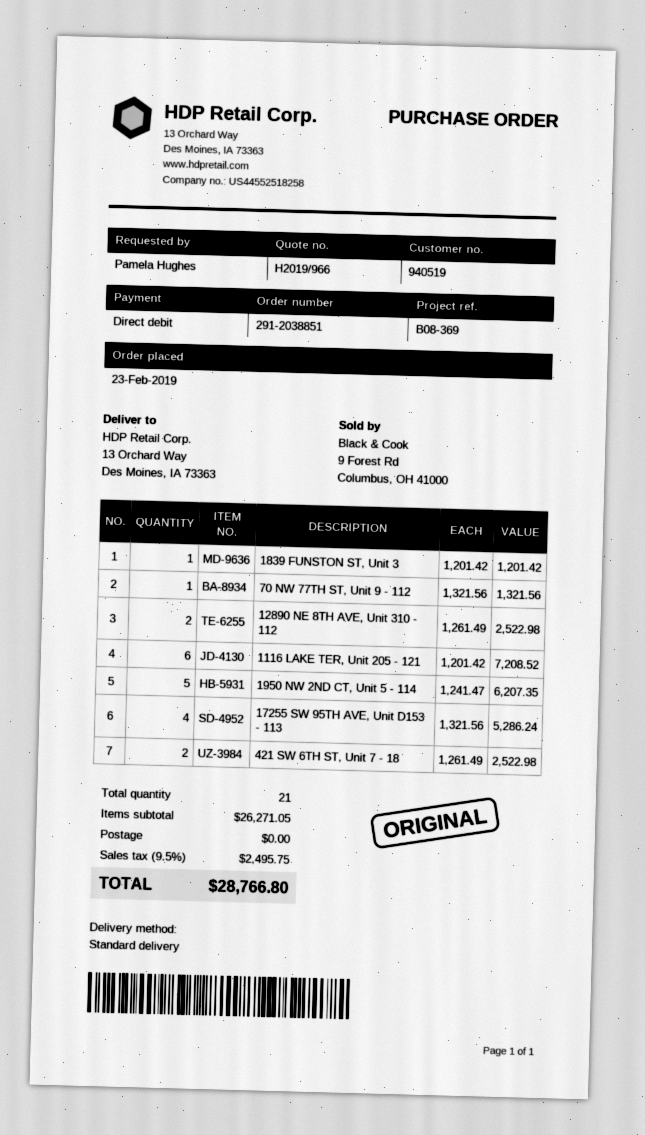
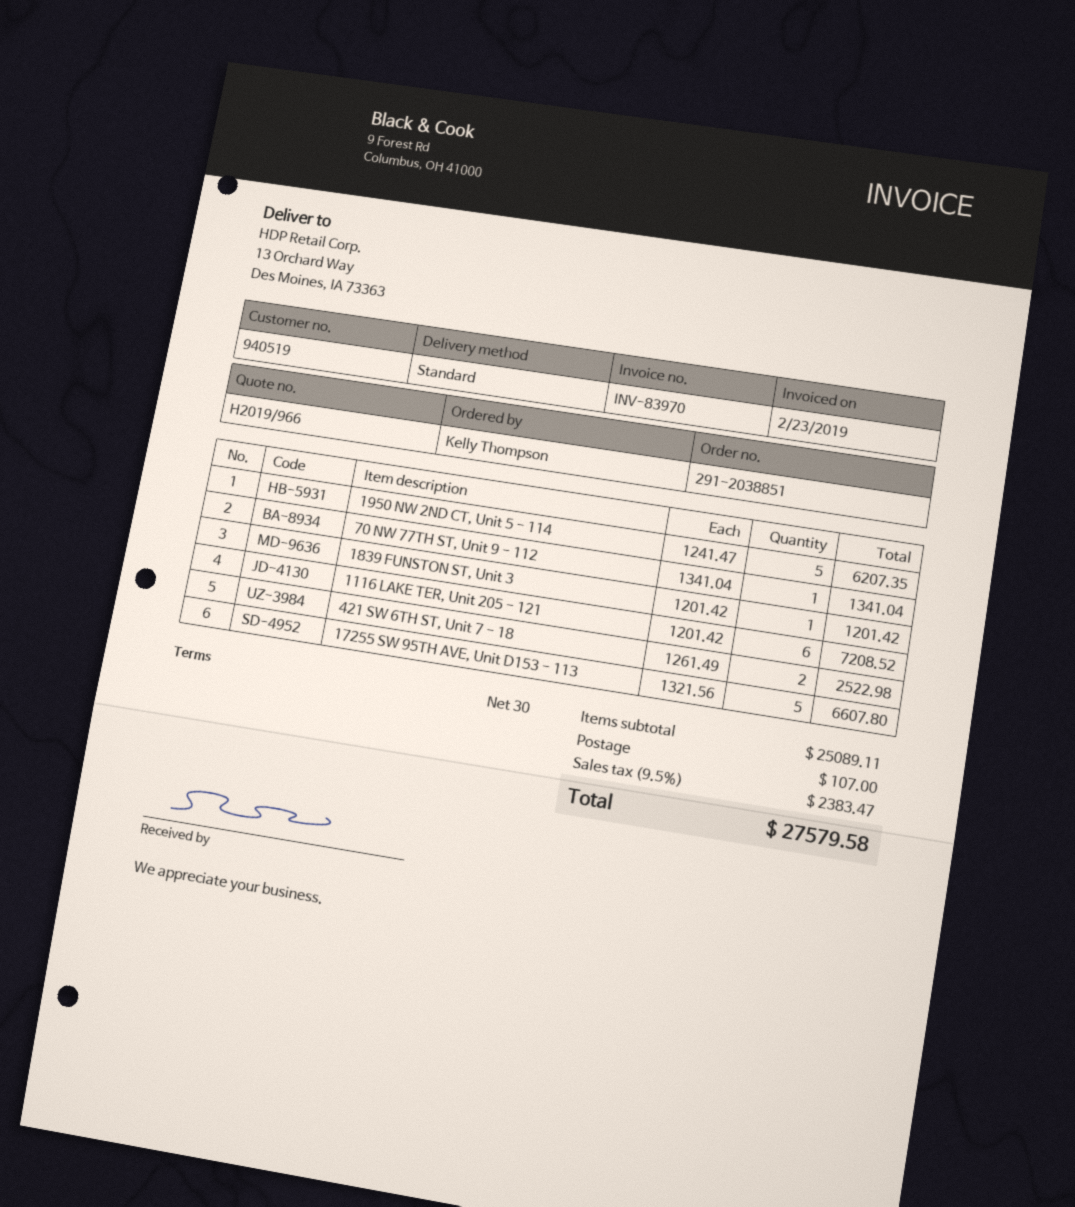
ordered by: Pamela Hughes -> Kelly Thompson
70 NW 77TH ST, Unit 9 - 112: 1 x 1321.56 = 1321.56 -> 1 x 1341.04 = 1341.04
12890 NE 8TH AVE, Unit 310 - 112: 2 x 1261.49 = 2522.98 -> none
17255 SW 95TH AVE, Unit D153 - 113: 4 x 1321.56 = 5286.24 -> 5 x 1321.56 = 6607.80
subtotal: 26271.05 -> 25089.11
shipping: 0.00 -> 107.00
tax: 9.5% = 2495.75 -> 9.5% = 2383.47
total: 28766.80 -> 27579.58

